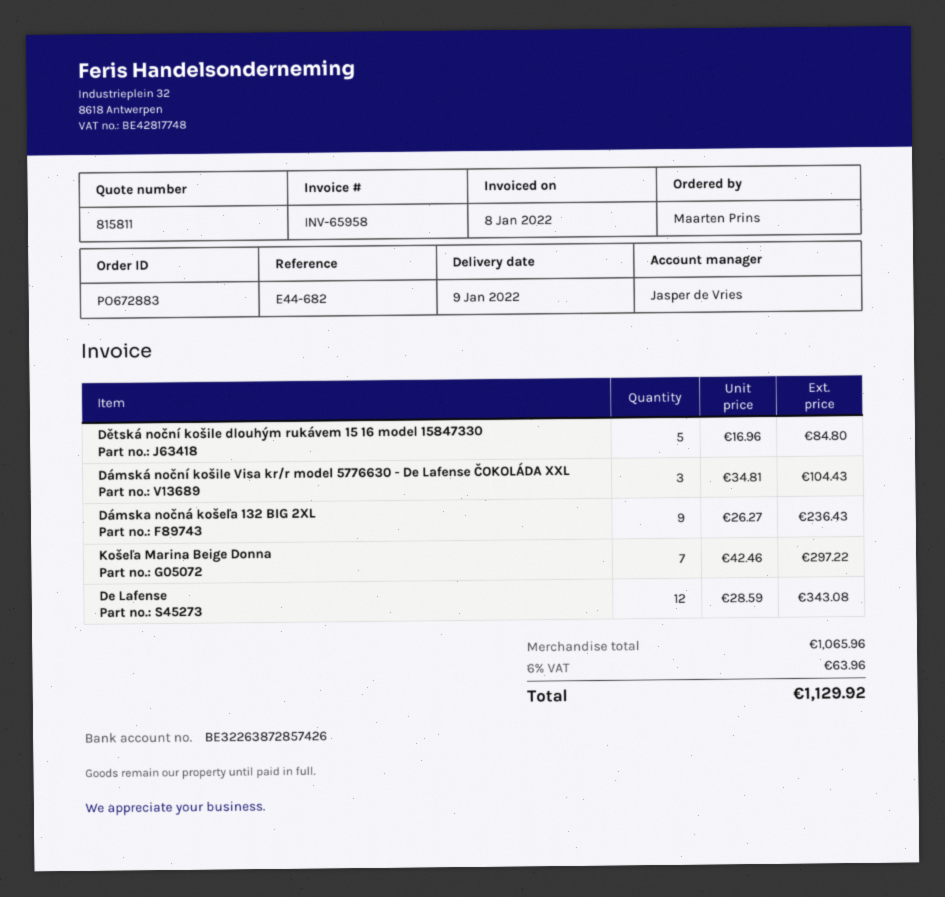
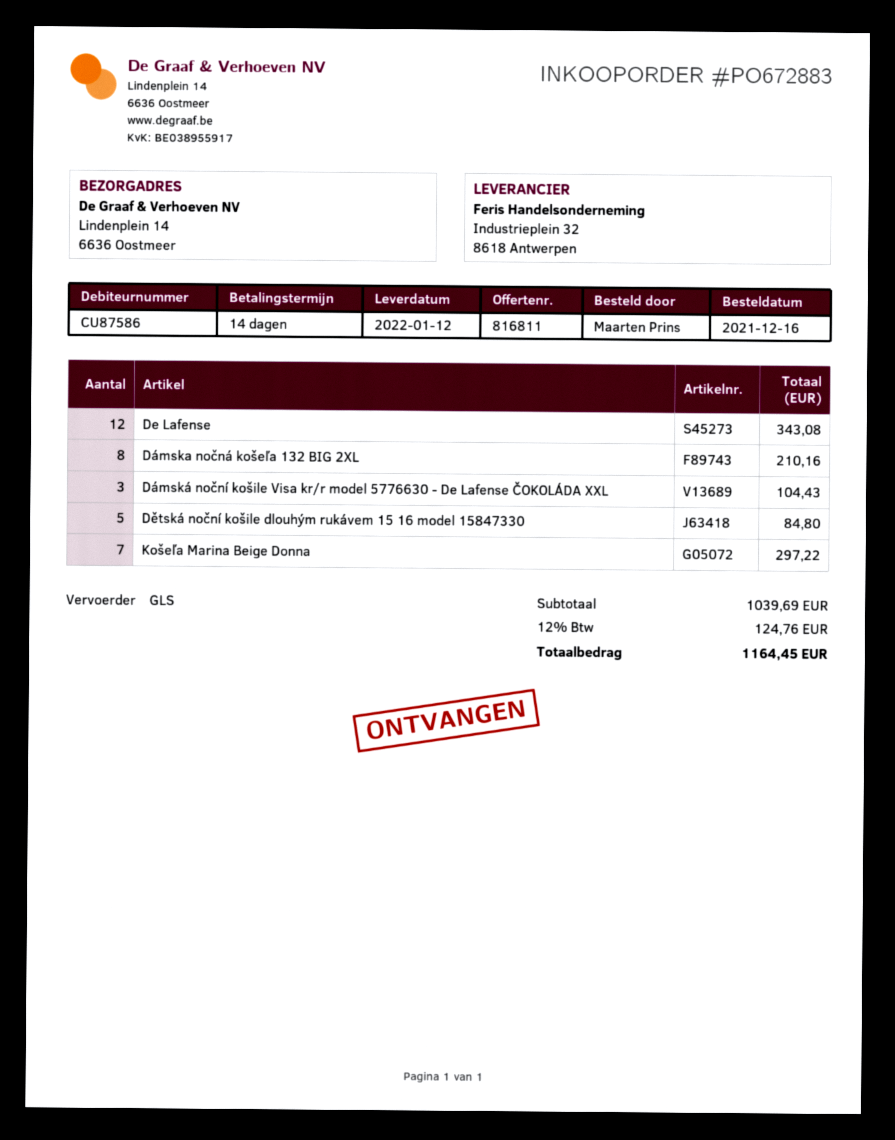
quote number: 815811 -> 816811
delivery date: 2022-01-09 -> 2022-01-12
Dámska nočná košeľa 132 BIG 2XL: 9 for 236.43 -> 8 for 210.16
subtotal: 1065.96 -> 1039.69
tax: 6% = 63.96 -> 12% = 124.76
total: 1129.92 -> 1164.45

